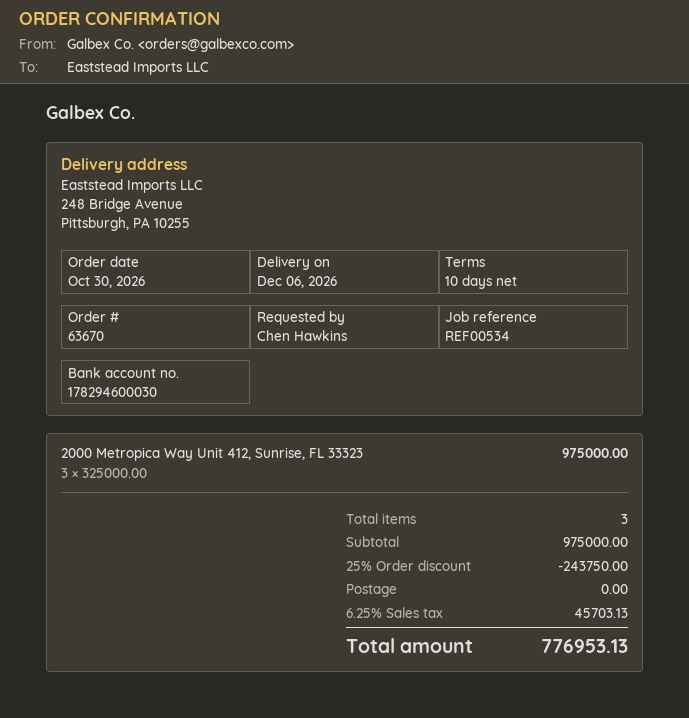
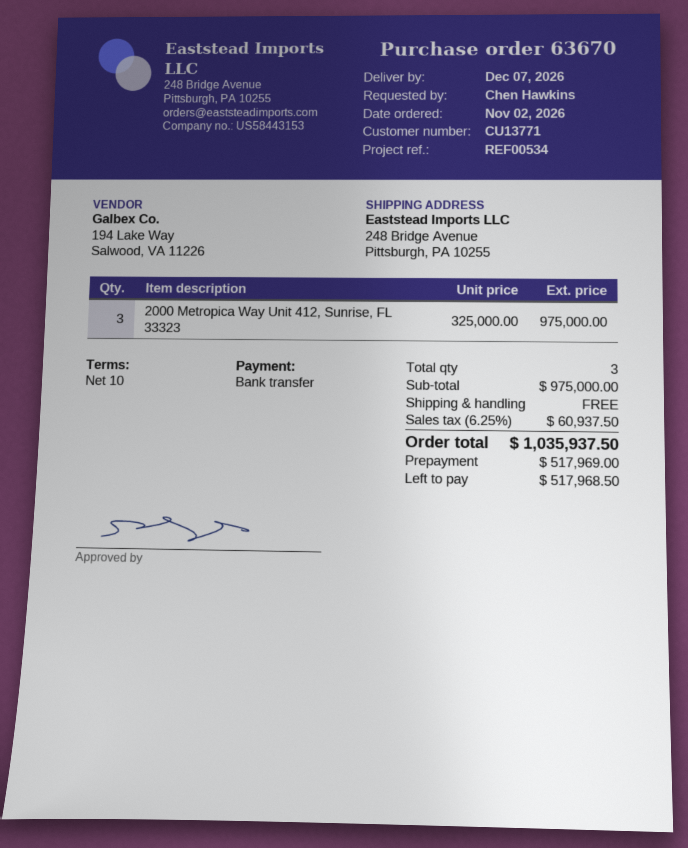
order date: 2026-10-30 -> 2026-11-02
delivery date: 2026-12-06 -> 2026-12-07
discount: 25% = 243750.00 -> none
tax: 6.25% = 45703.13 -> 6.25% = 60937.50
total: 776953.13 -> 1035937.50

